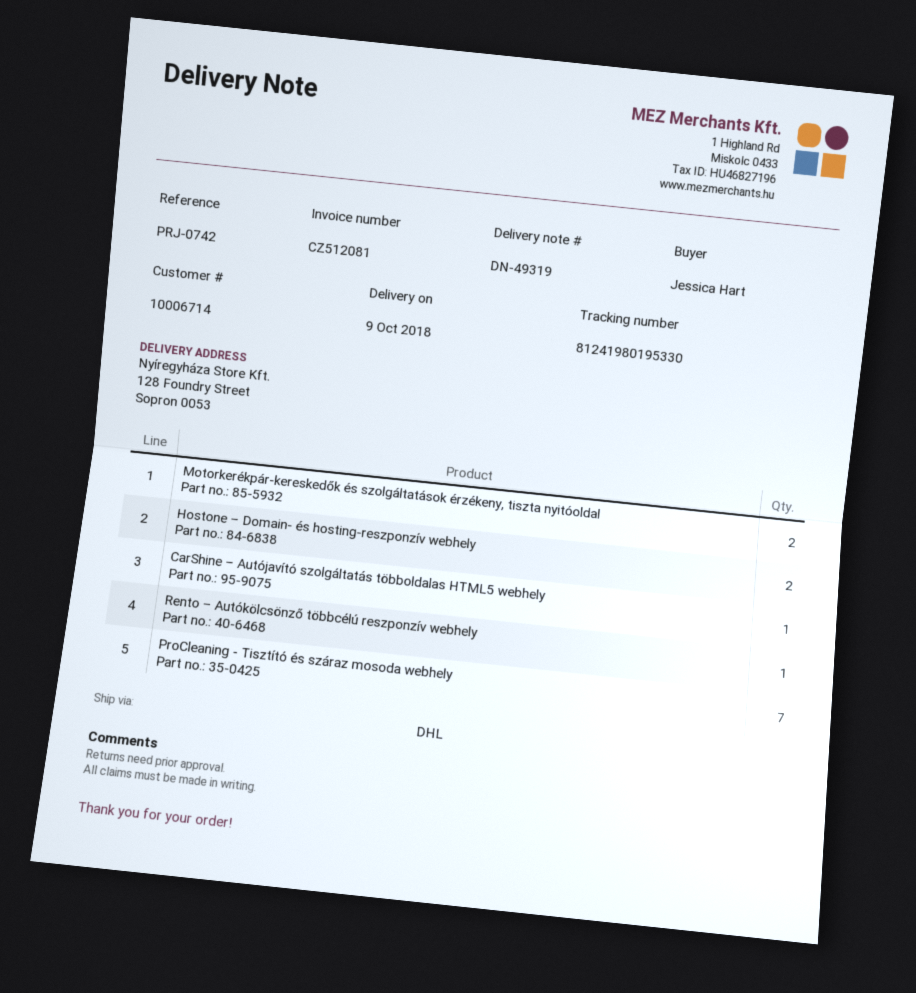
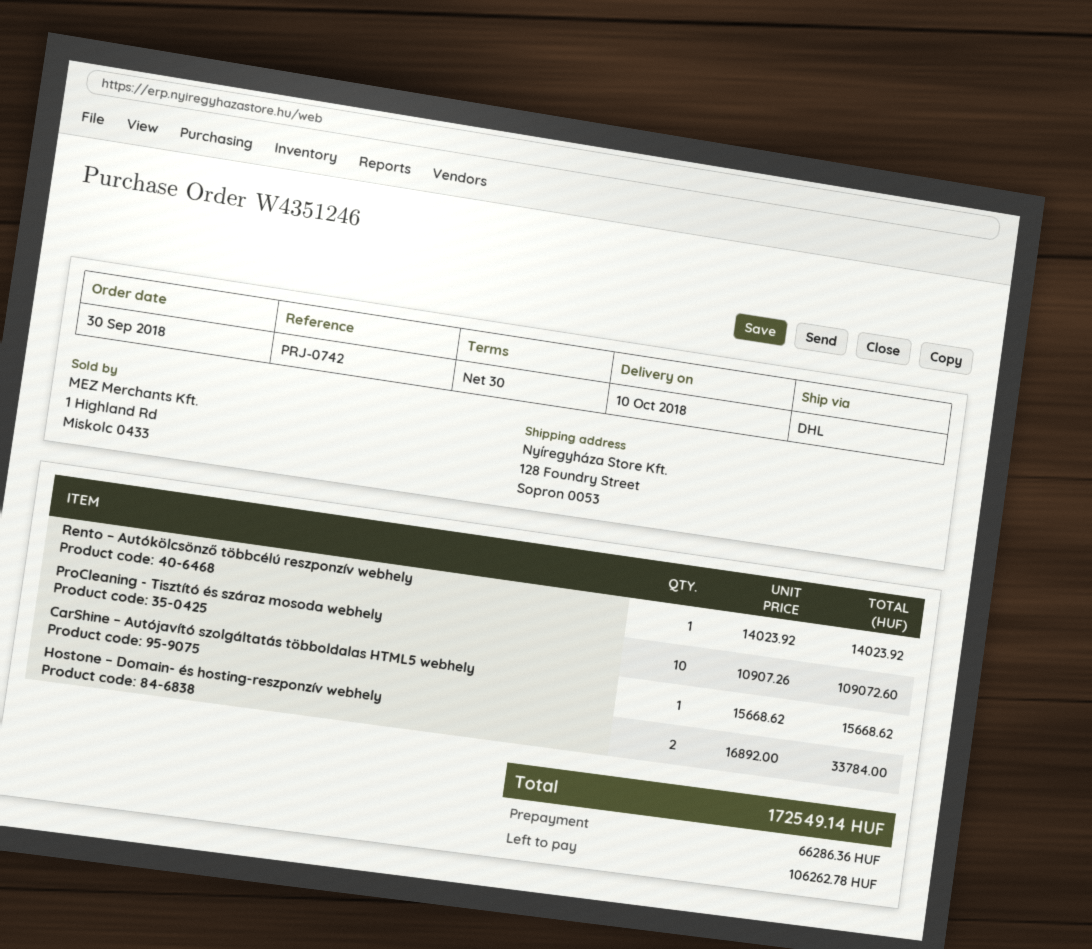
delivery date: 2018-10-09 -> 2018-10-10
Motorkerékpár-kereskedők és szolgáltatások érzékeny, tiszta nyitóoldal: 2 -> none
ProCleaning - Tisztító és száraz mosoda webhely: 7 -> 10

